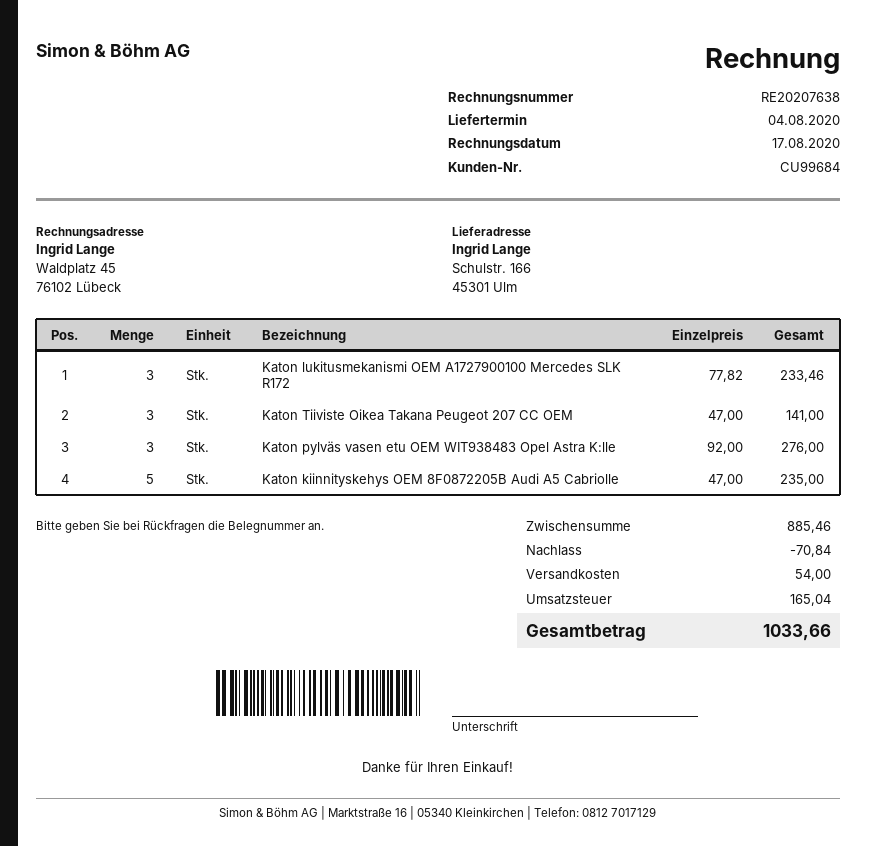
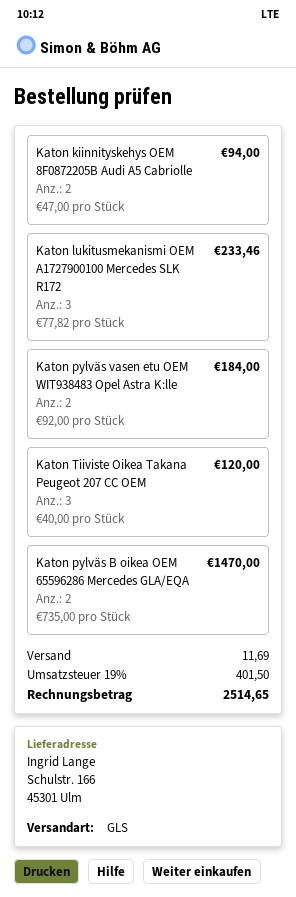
Katon Tiiviste Oikea Takana Peugeot 207 CC OEM: 3 x 47.00 = 141.00 -> 3 x 40.00 = 120.00
Katon pylväs vasen etu OEM WIT938483 Opel Astra K:lle: 3 x 92.00 = 276.00 -> 2 x 92.00 = 184.00
Katon kiinnityskehys OEM 8F0872205B Audi A5 Cabriolle: 5 x 47.00 = 235.00 -> 2 x 47.00 = 94.00
Katon pylväs B oikea OEM 65596286 Mercedes GLA/EQA: none -> 2 x 735.00 = 1470.00
discount: 70.84 -> none
shipping: 54.00 -> 11.69
tax: 165.04 -> 401.50
total: 1033.66 -> 2514.65

